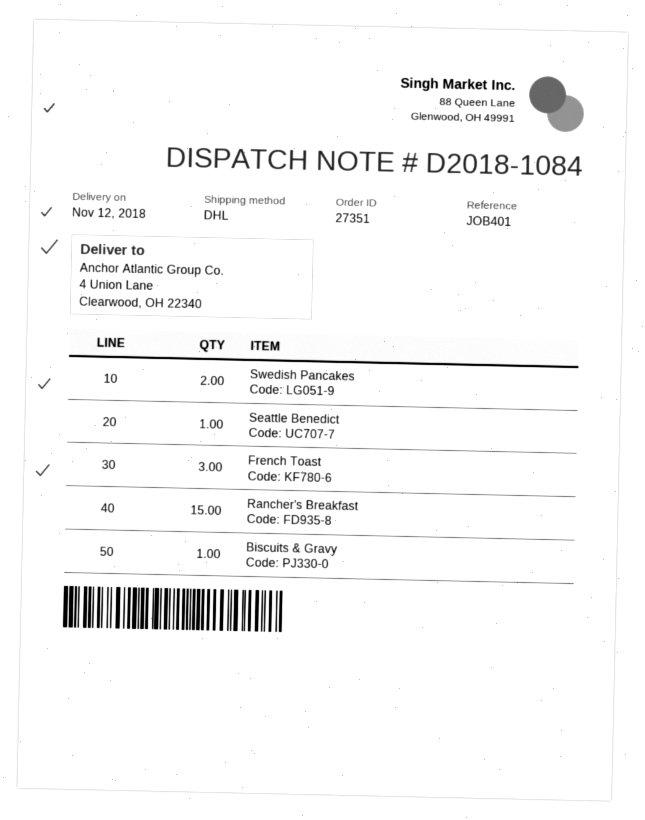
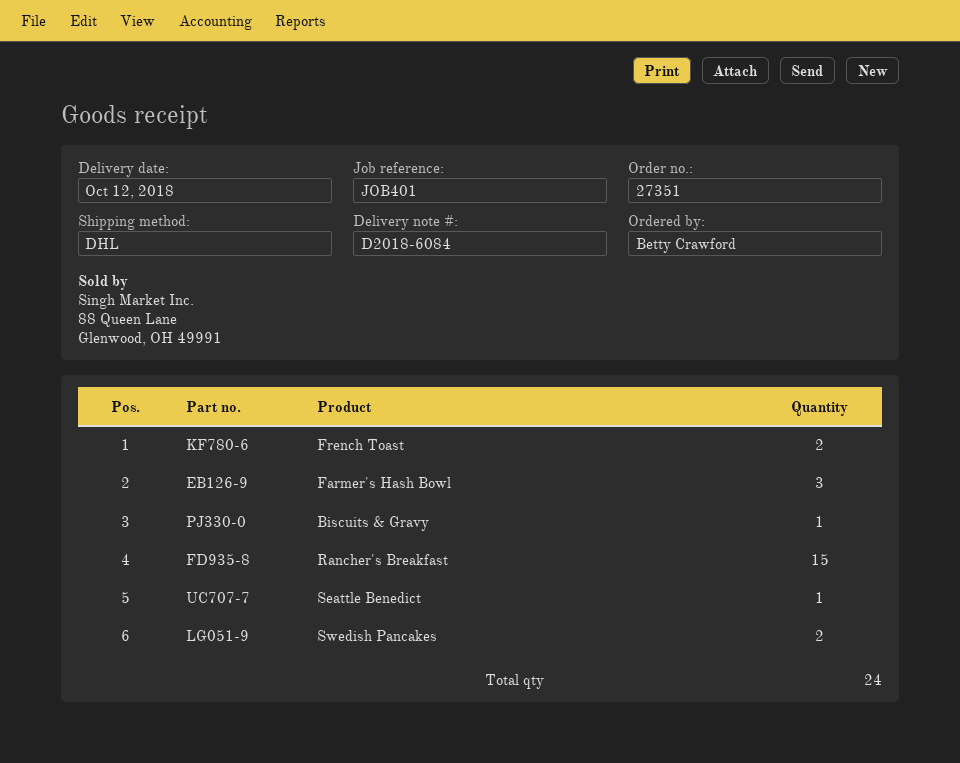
delivery note number: D2018-1084 -> D2018-6084
delivery date: 2018-11-12 -> 2018-10-12
French Toast: 3 -> 2
Farmer's Hash Bowl: none -> 3

